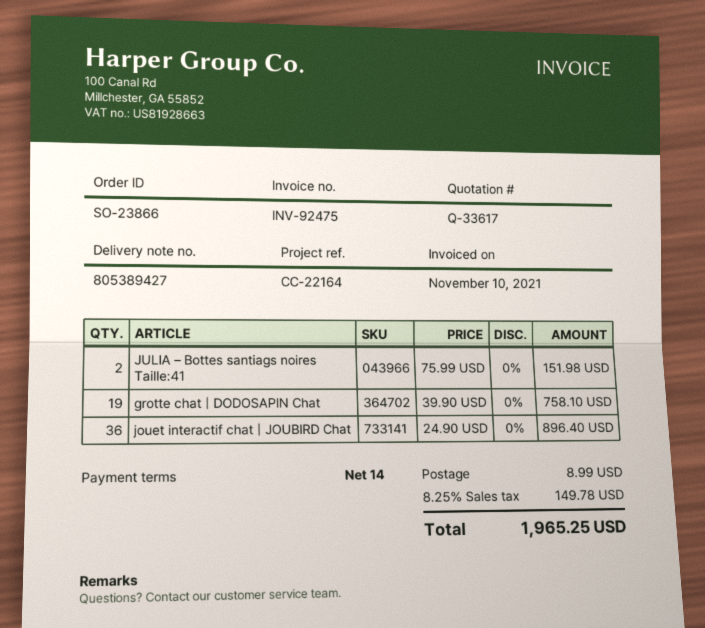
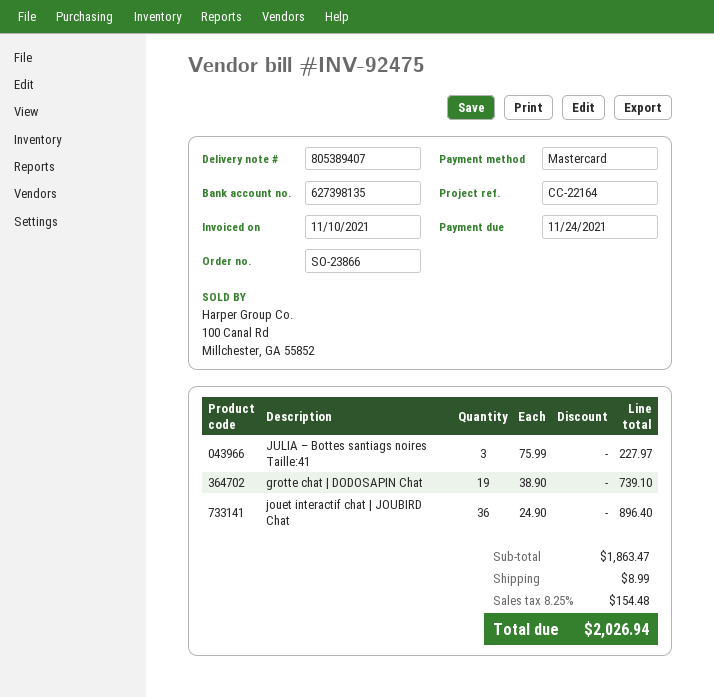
delivery note number: 805389427 -> 805389407
JULIA – Bottes santiags noires Taille:41: 2 x 75.99 = 151.98 -> 3 x 75.99 = 227.97
grotte chat | DODOSAPIN Chat: 19 x 39.90 = 758.10 -> 19 x 38.90 = 739.10
tax: 8.25% = 149.78 -> 8.25% = 154.48
total: 1965.25 -> 2026.94

